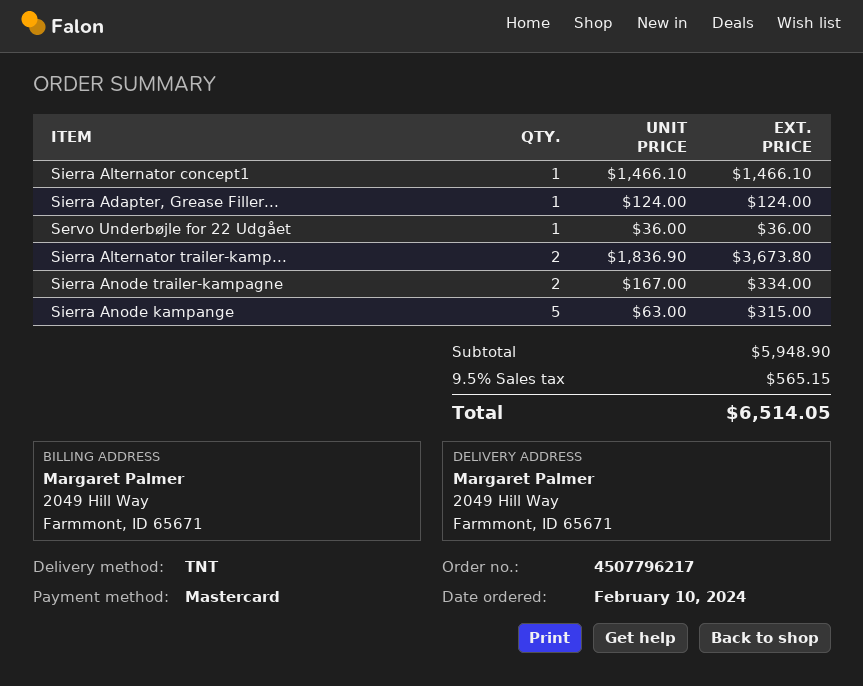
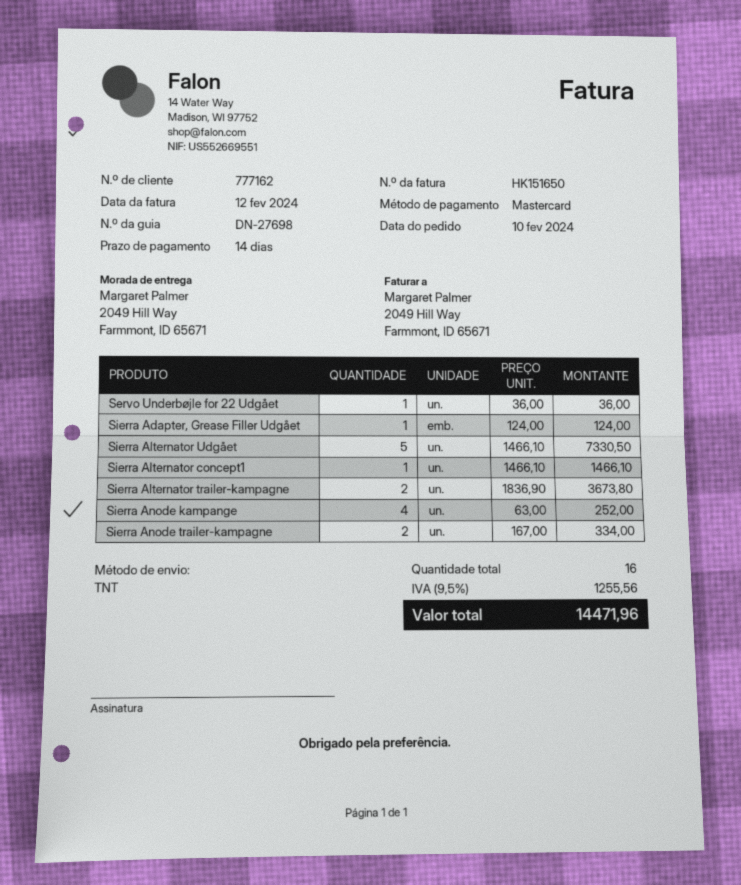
Sierra Anode kampange: 5 x 63.00 = 315.00 -> 4 x 63.00 = 252.00
Sierra Alternator Udgået: none -> 5 x 1466.10 = 7330.50
tax: 9.5% = 565.15 -> 9.5% = 1255.56
total: 6514.05 -> 14471.96

